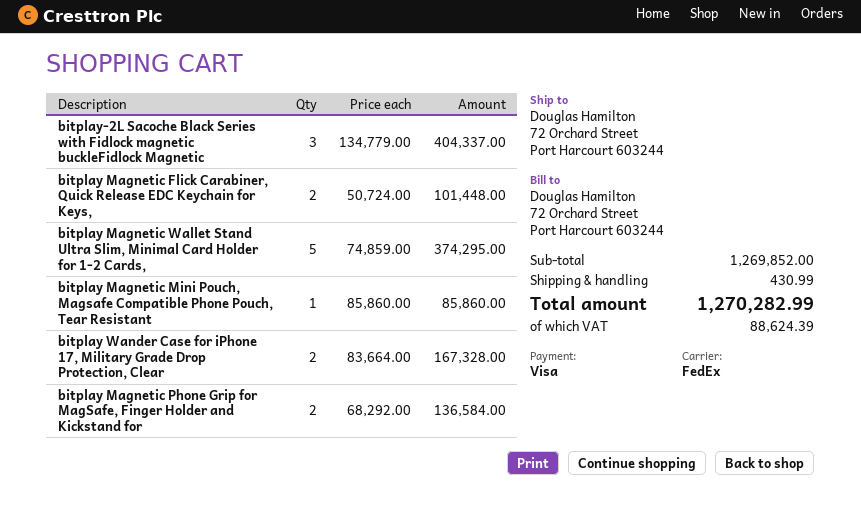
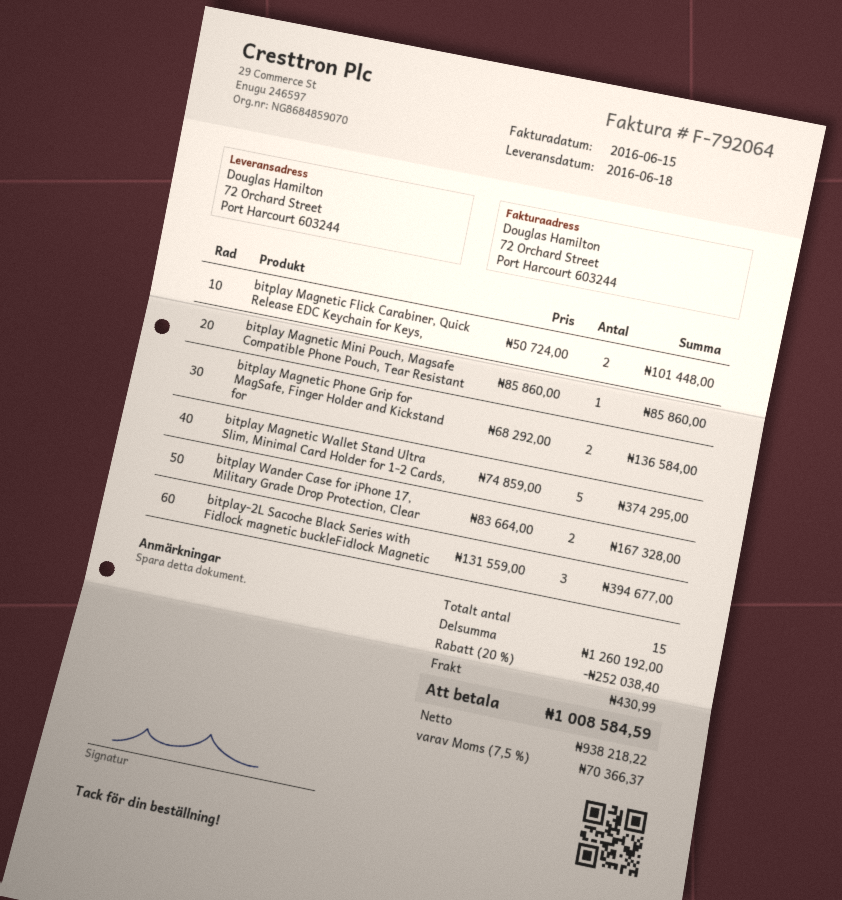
bitplay-2L Sacoche Black Series with Fidlock magnetic buckleFidlock Magnetic: 3 x 134779.00 = 404337.00 -> 3 x 131559.00 = 394677.00
subtotal: 1269852.00 -> 1260192.00
discount: none -> 20% = 252038.40
tax: 88624.39 -> 70366.37
total: 1270282.99 -> 1008584.59

